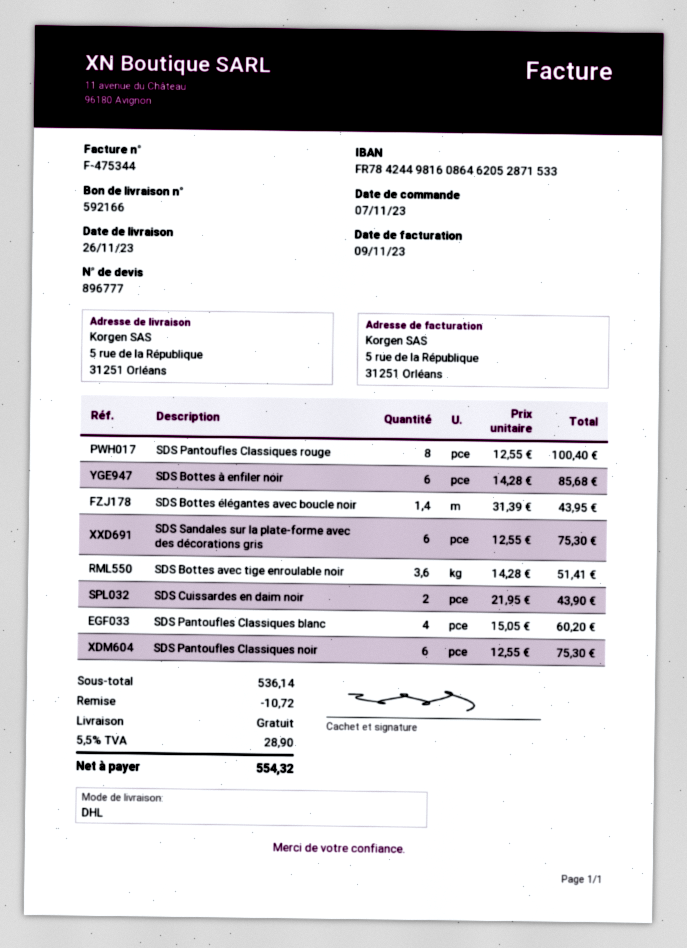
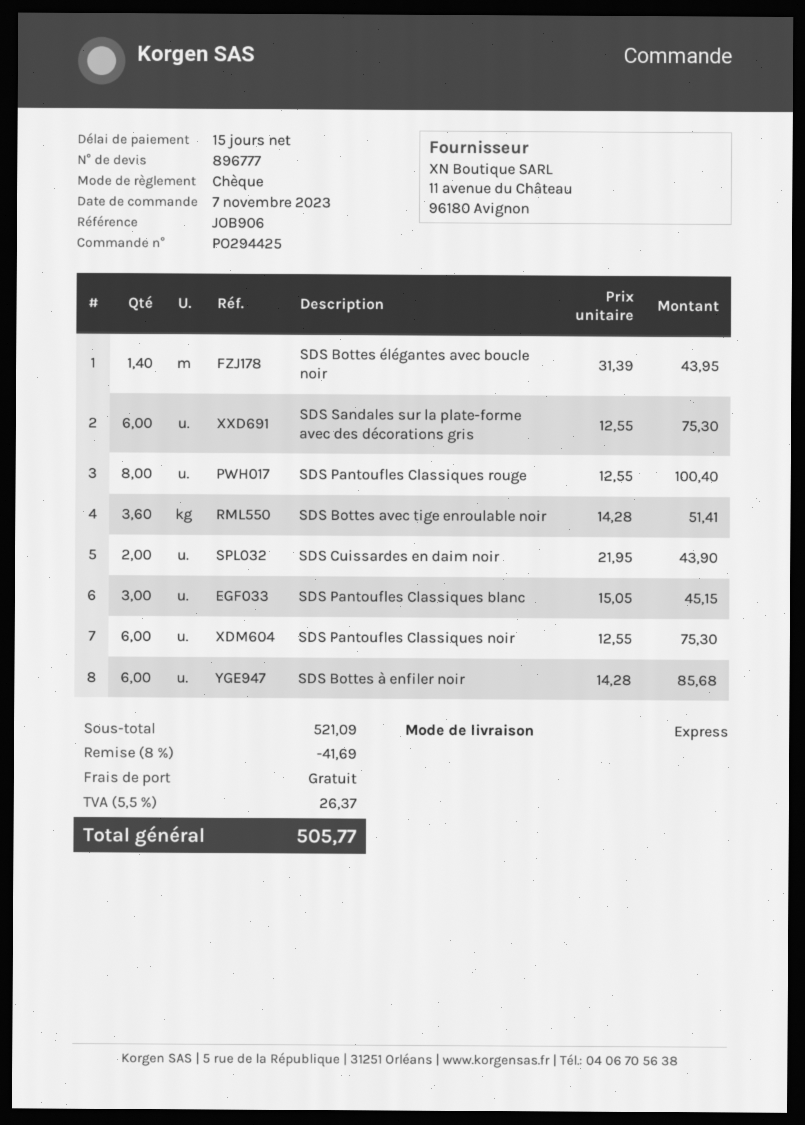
shipping method: DHL -> express
SDS Pantoufles Classiques blanc: 4 x 15.05 = 60.20 -> 3 x 15.05 = 45.15
subtotal: 536.14 -> 521.09
discount: 10.72 -> 41.69
tax: 5.5% = 28.90 -> 5.5% = 26.37
total: 554.32 -> 505.77

